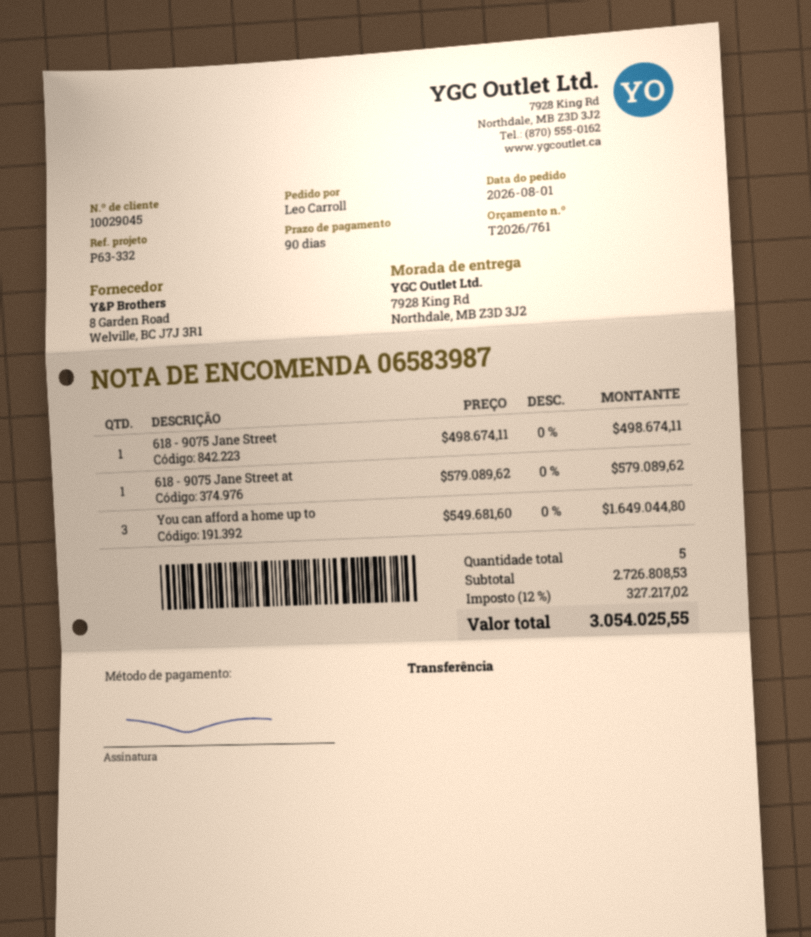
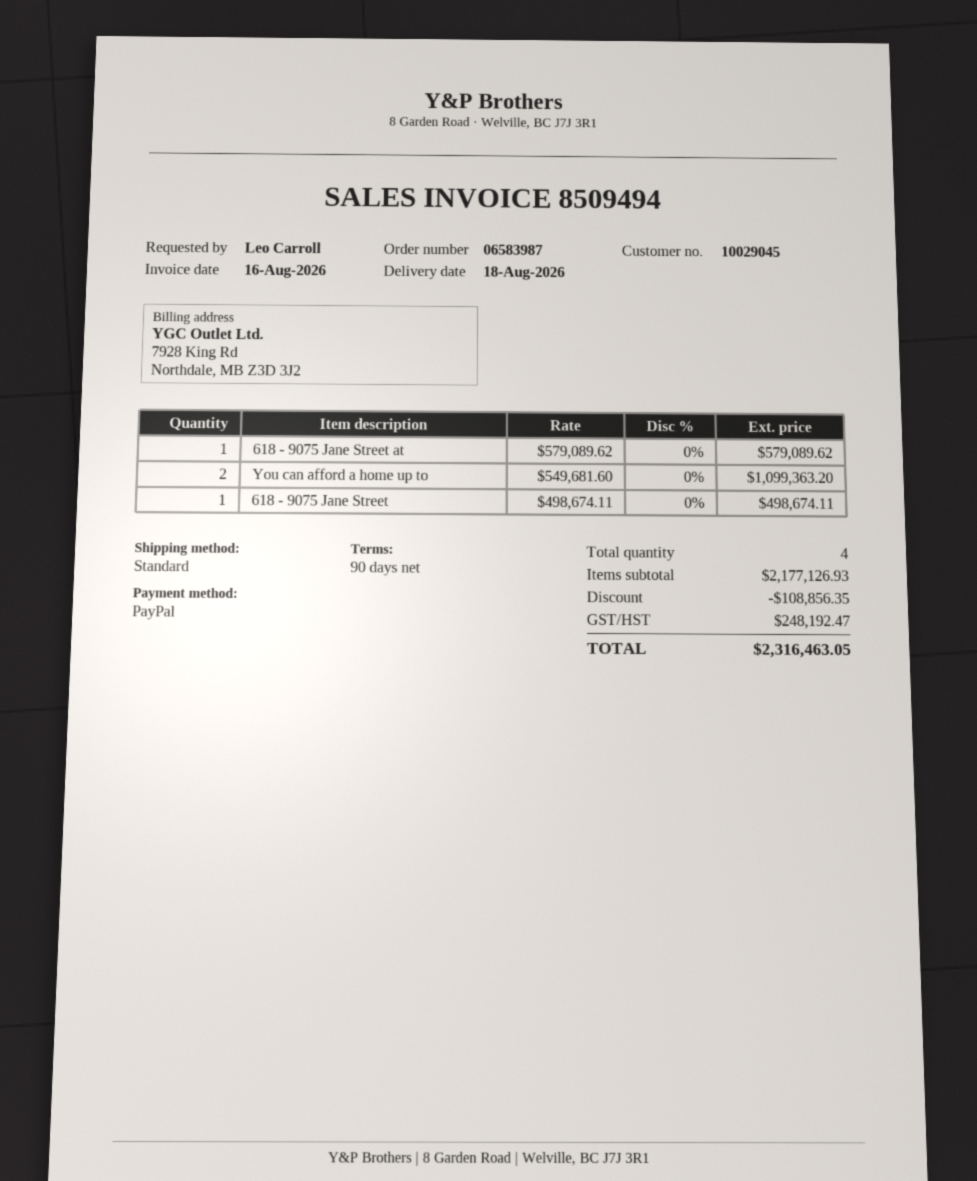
payment method: bank transfer -> PayPal
You can afford a home up to: 3 x 549681.60 = 1649044.80 -> 2 x 549681.60 = 1099363.20
total quantity: 5 -> 4
subtotal: 2726808.53 -> 2177126.93
discount: none -> 108856.35
tax: 327217.02 -> 248192.47
total: 3054025.55 -> 2316463.05

